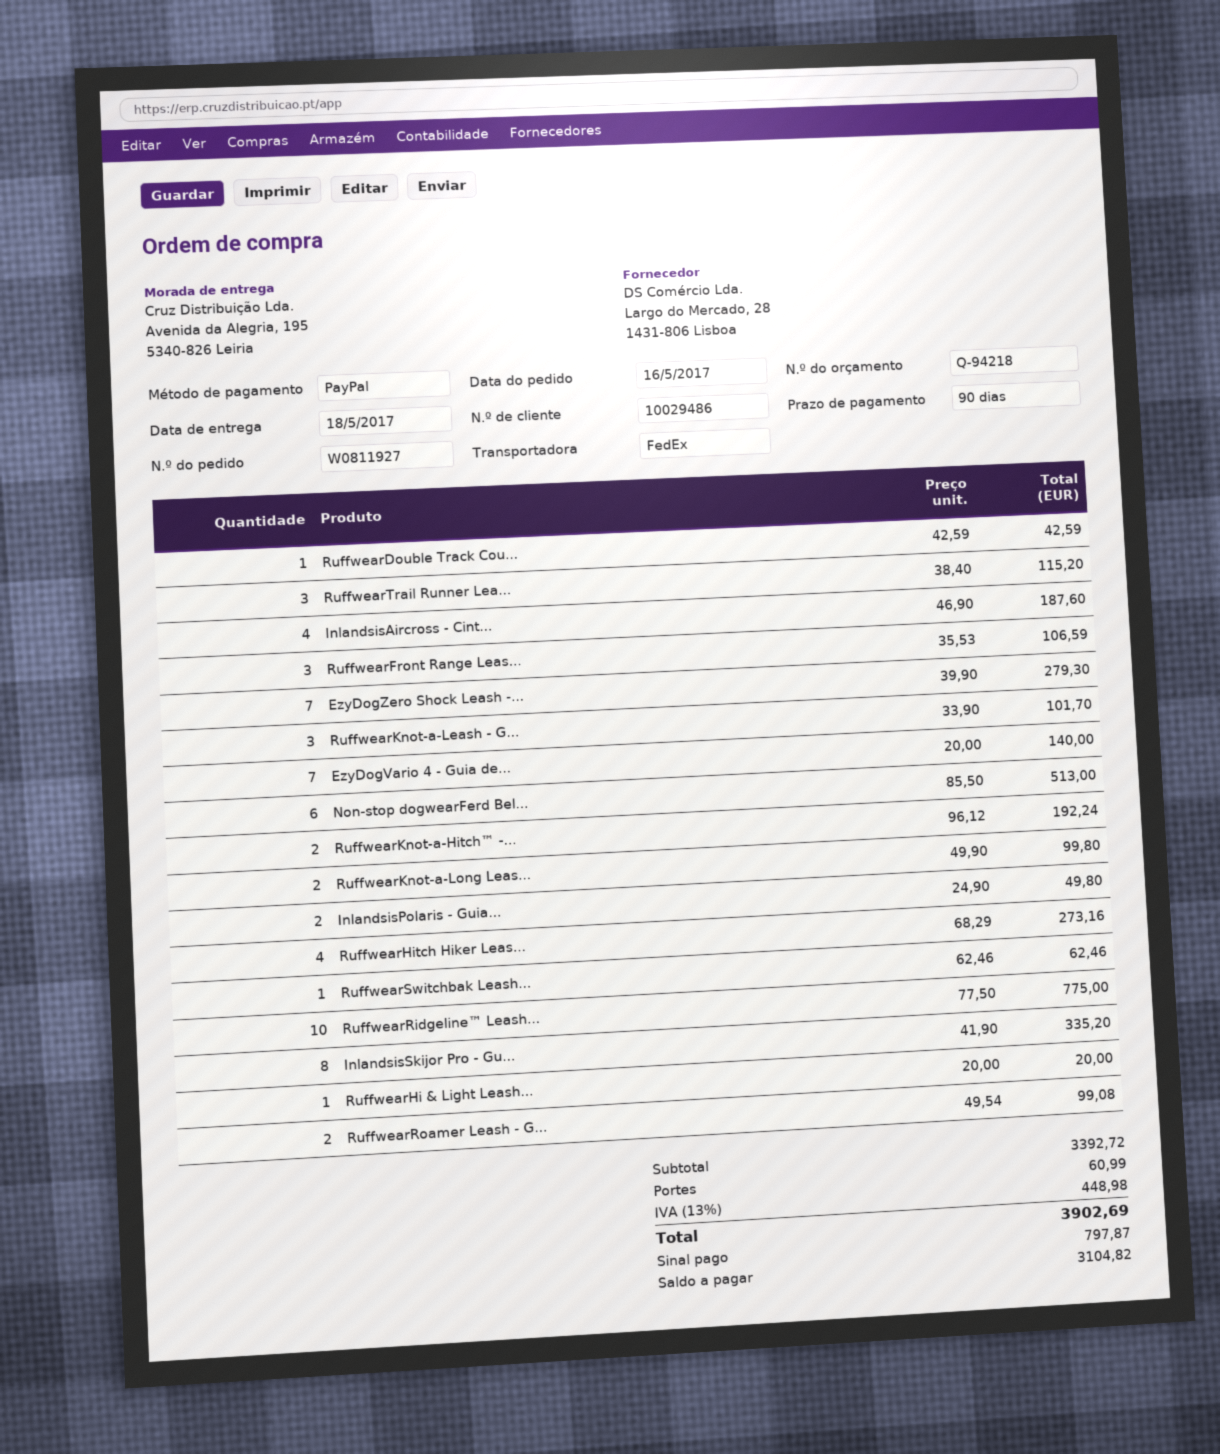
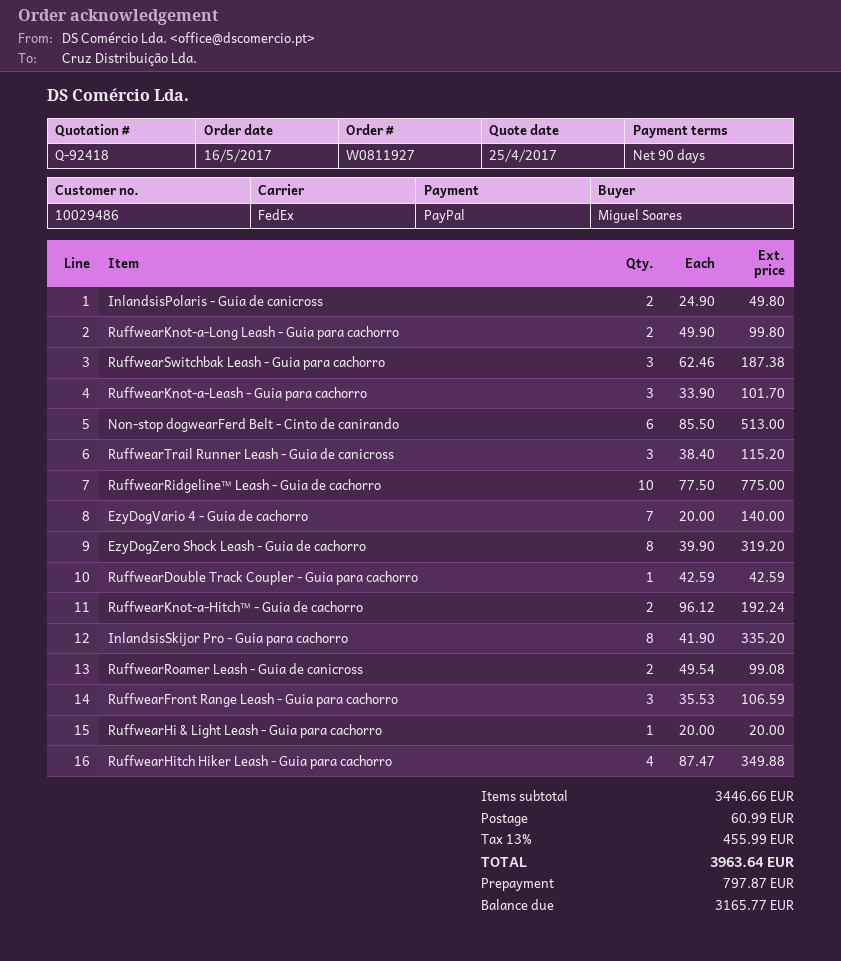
quote number: Q-94218 -> Q-92418
InlandsisAircross - Cint...: 4 x 46.90 = 187.60 -> none
EzyDogZero Shock Leash -...: 7 x 39.90 = 279.30 -> 8 x 39.90 = 319.20
RuffwearHitch Hiker Leas...: 4 x 68.29 = 273.16 -> 4 x 87.47 = 349.88
RuffwearSwitchbak Leash...: 1 x 62.46 = 62.46 -> 3 x 62.46 = 187.38
subtotal: 3392.72 -> 3446.66
tax: 13% = 448.98 -> 13% = 455.99
total: 3902.69 -> 3963.64
balance: 3104.82 -> 3165.77

